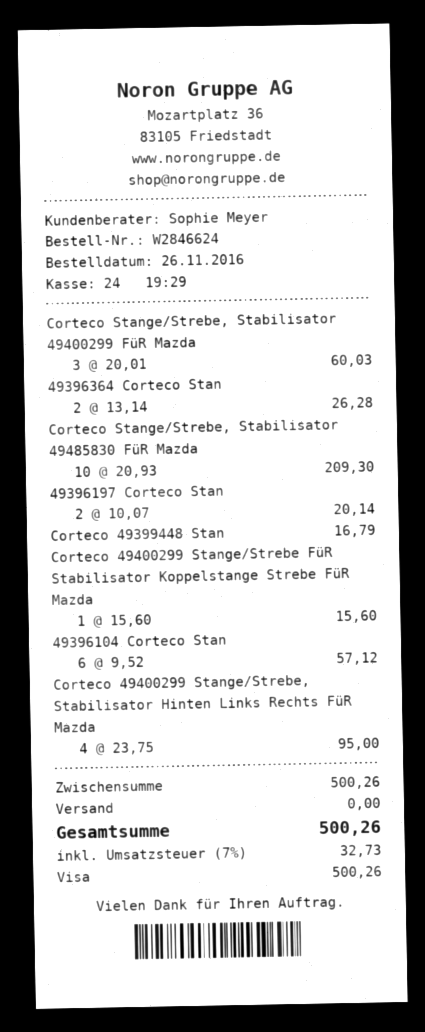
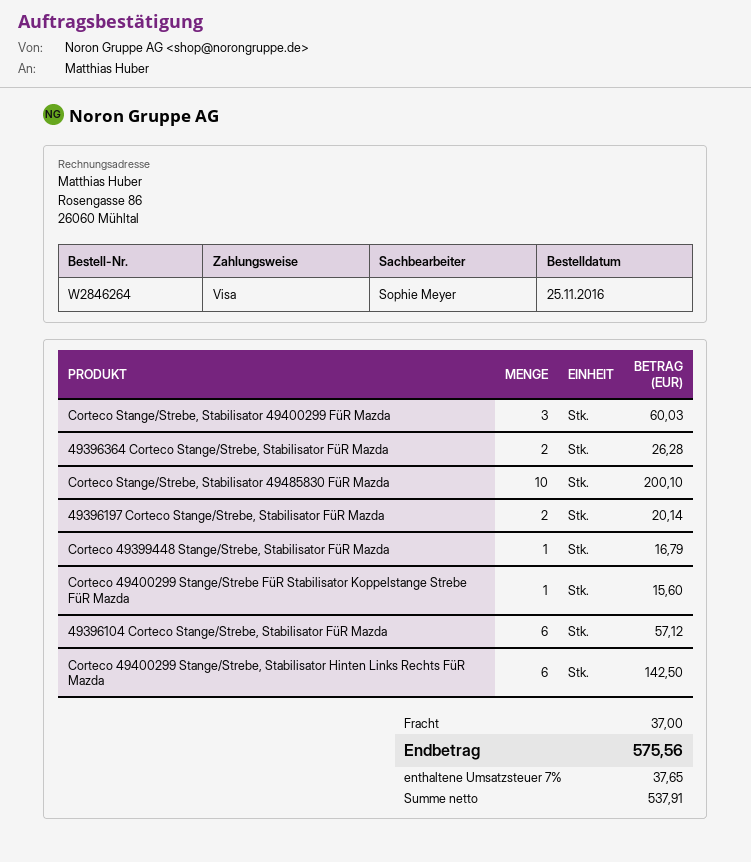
order number: W2846624 -> W2846264
order date: 2016-11-26 -> 2016-11-25
Corteco Stange/Strebe, Stabilisator 49485830 FüR Mazda: 10 for 209.30 -> 10 for 200.10
Corteco 49400299 Stange/Strebe, Stabilisator Hinten Links Rechts FüR Mazda: 4 for 95.00 -> 6 for 142.50
shipping: 0.00 -> 37.00
tax: 7% = 32.73 -> 7% = 37.65
total: 500.26 -> 575.56

